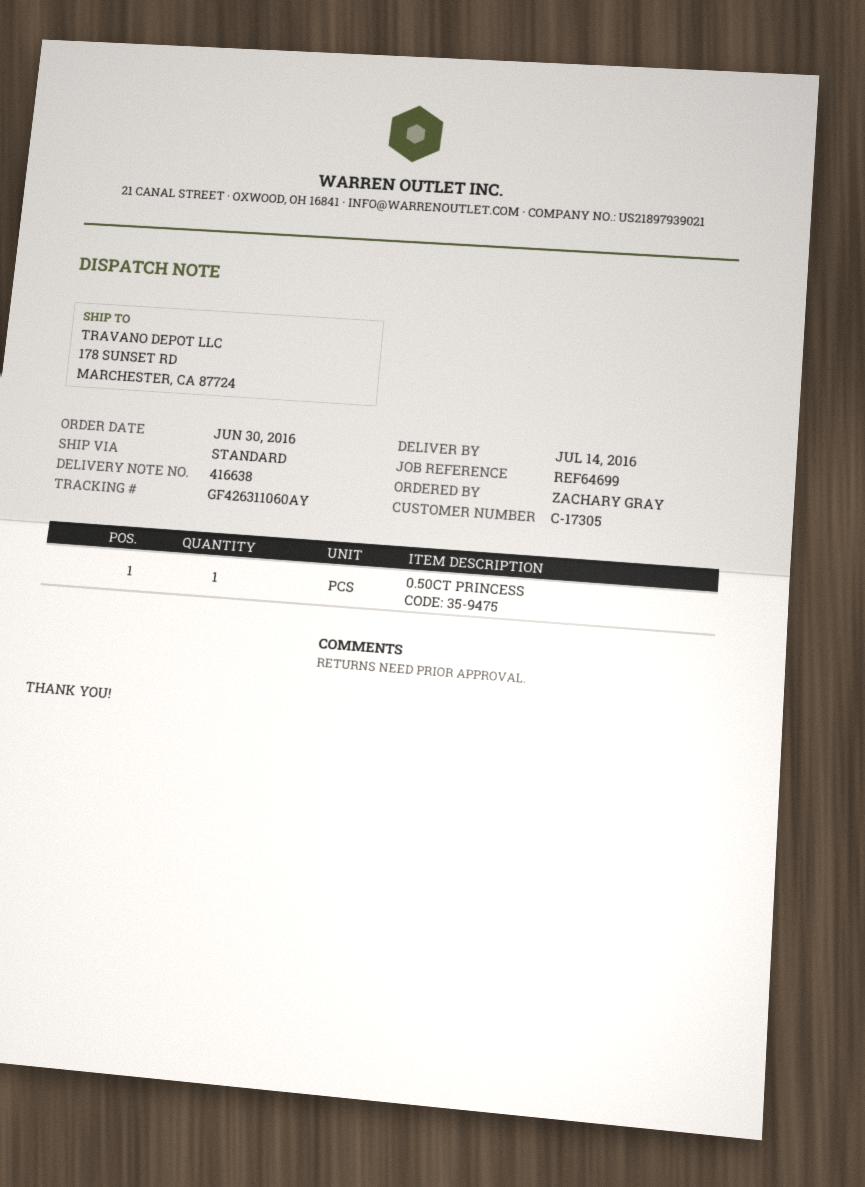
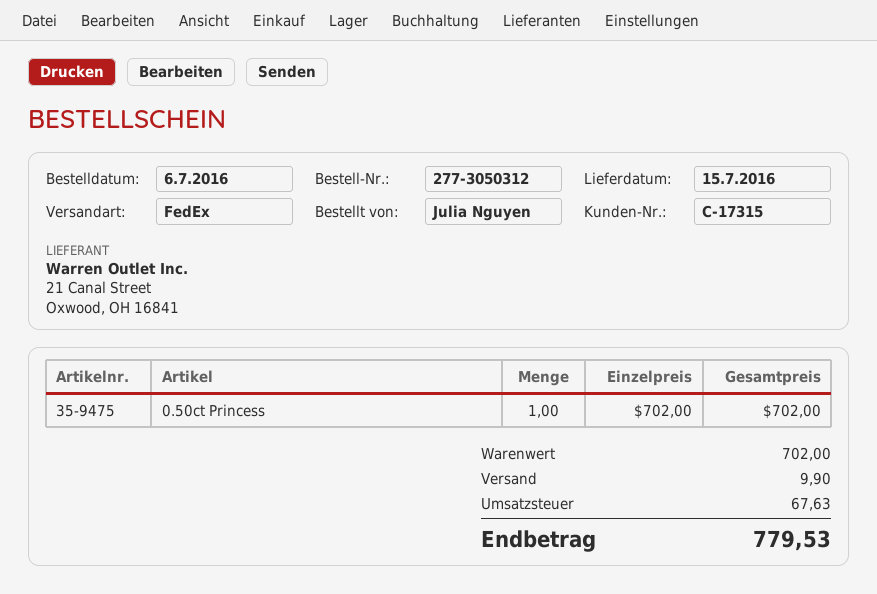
order date: 2016-06-30 -> 2016-07-06
delivery date: 2016-07-14 -> 2016-07-15
customer number: C-17305 -> C-17315
ordered by: ZACHARY GRAY -> Julia Nguyen
shipping method: standard -> FedEx

